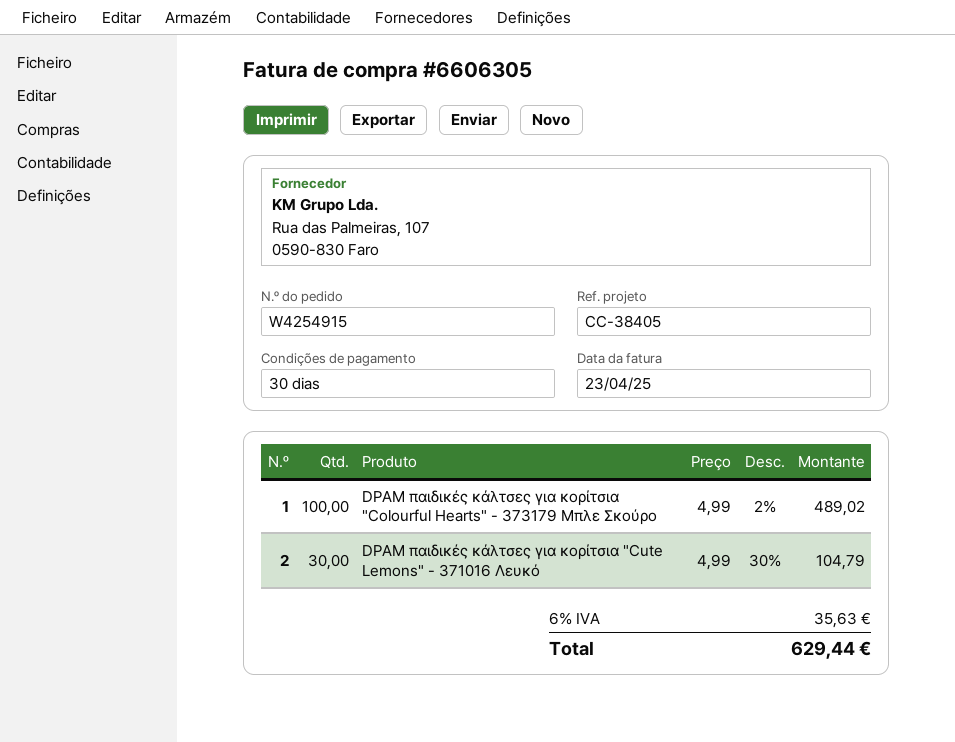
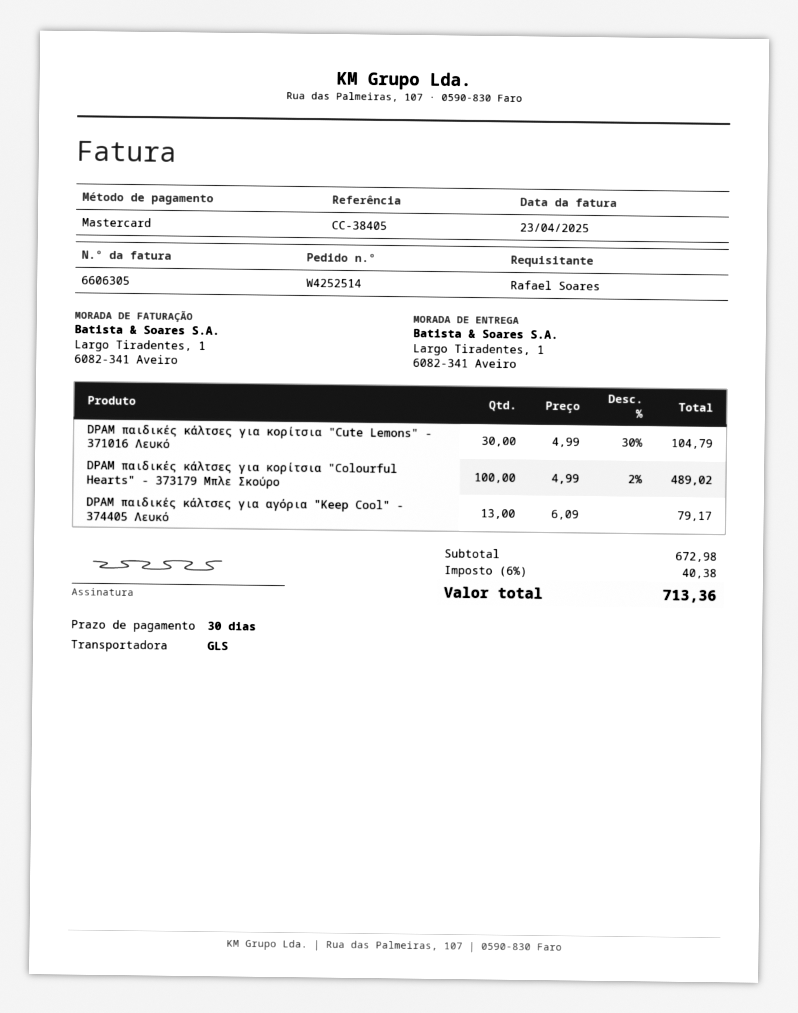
order number: W4254915 -> W4252514
DPAM παιδικές κάλτσες για αγόρια "Keep Cool" - 374405 Λευκό: none -> 13 x 6.09 = 79.17
tax: 6% = 35.63 -> 6% = 40.38
total: 629.44 -> 713.36

